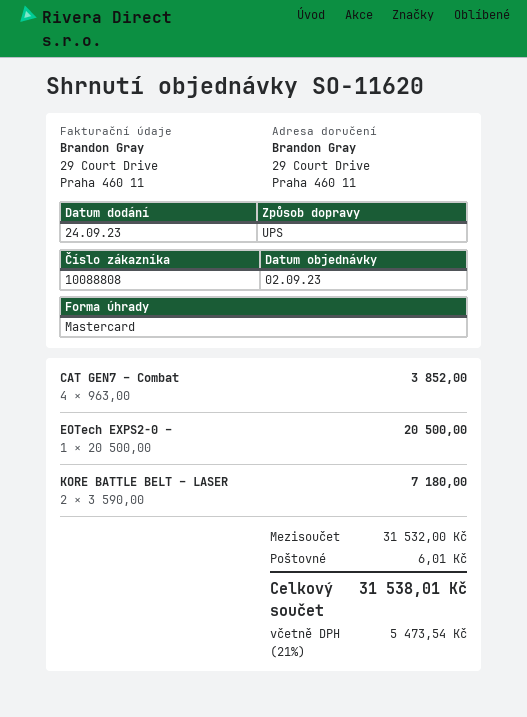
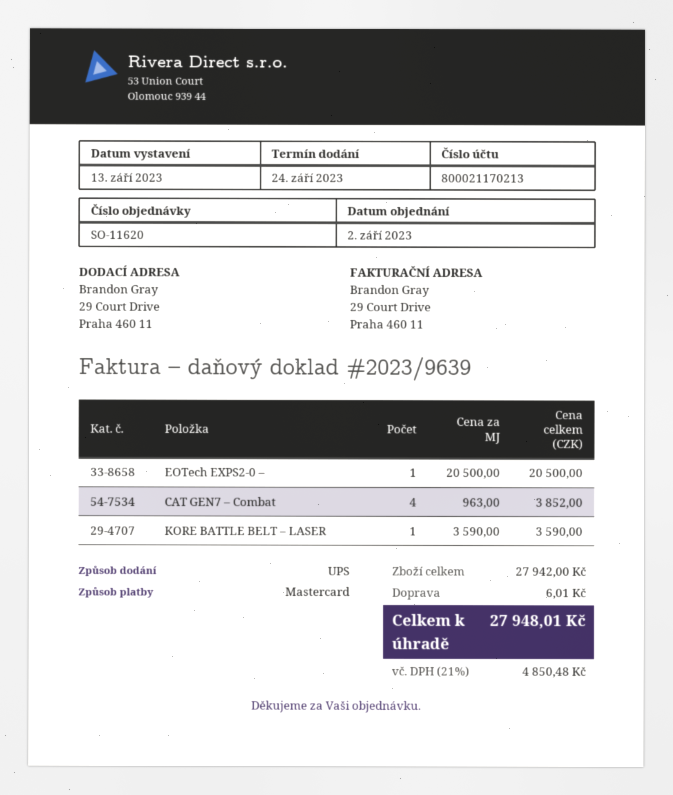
KORE BATTLE BELT – LASER: 2 x 3590.00 = 7180.00 -> 1 x 3590.00 = 3590.00
subtotal: 31532.00 -> 27942.00
tax: 21% = 5473.54 -> 21% = 4850.48
total: 31538.01 -> 27948.01

